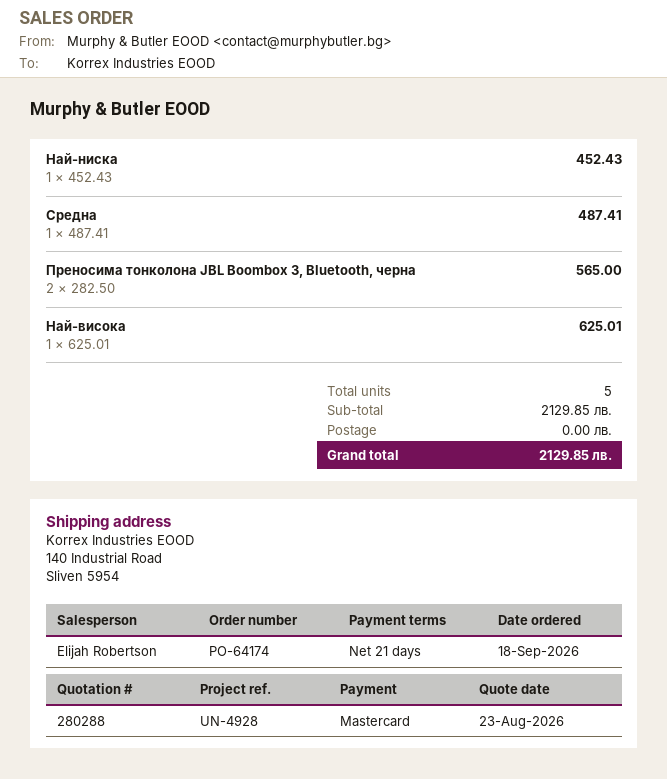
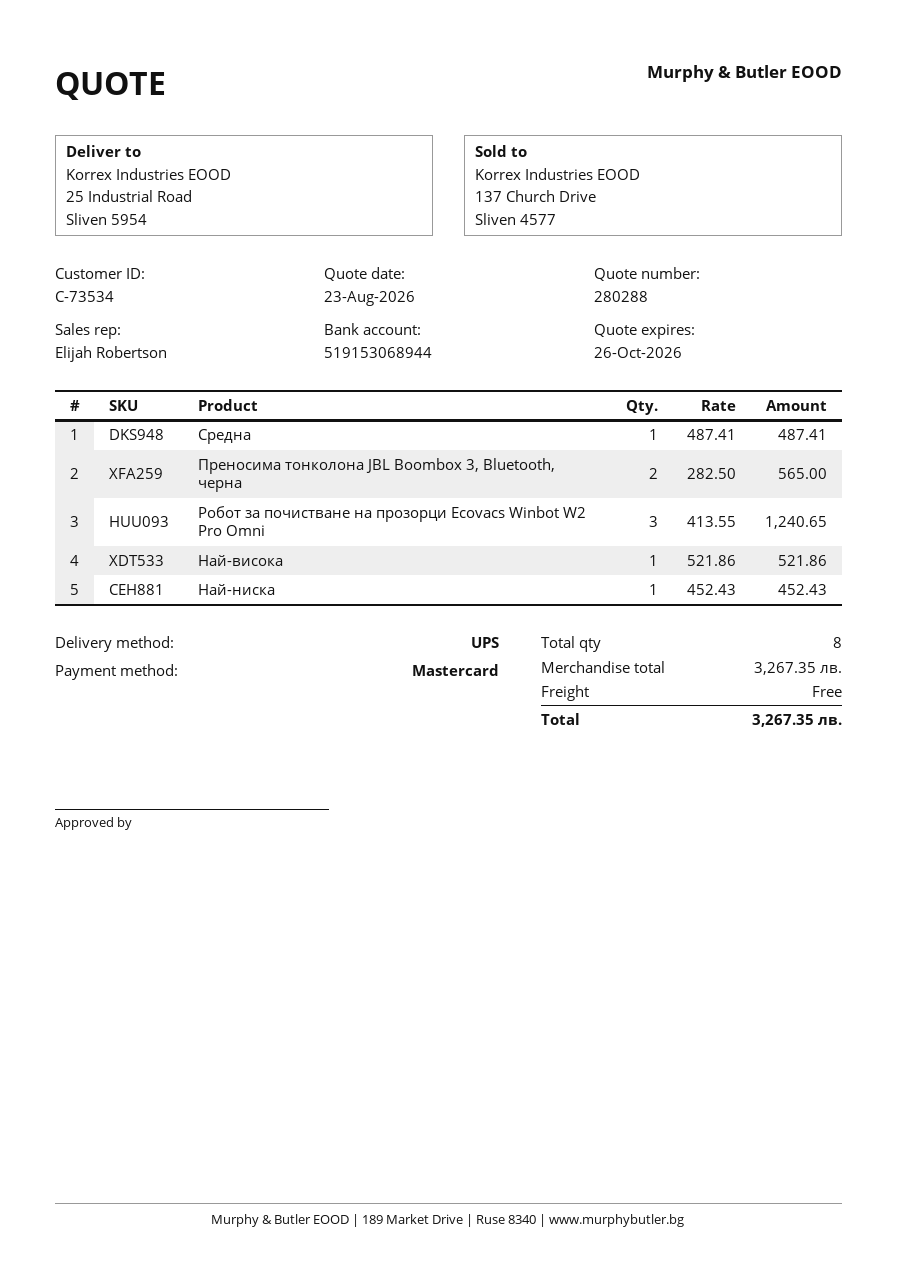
ship to: 140 Industrial Road, Sliven 5954 -> 25 Industrial Road, Sliven 5954
Най-висока: 1 x 625.01 = 625.01 -> 1 x 521.86 = 521.86
Робот за почистване на прозорци Ecovacs Winbot W2 Pro Omni: none -> 3 x 413.55 = 1240.65
total quantity: 5 -> 8
subtotal: 2129.85 -> 3267.35
total: 2129.85 -> 3267.35

